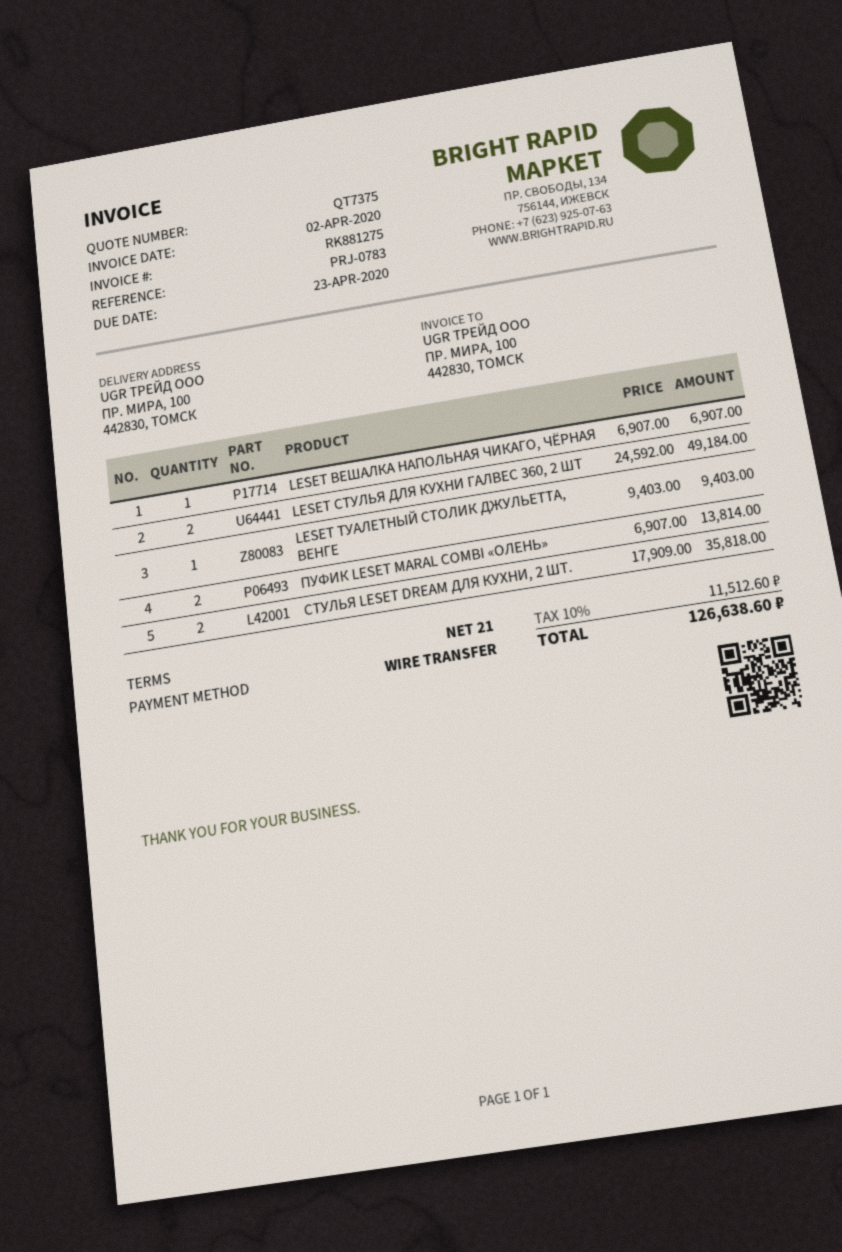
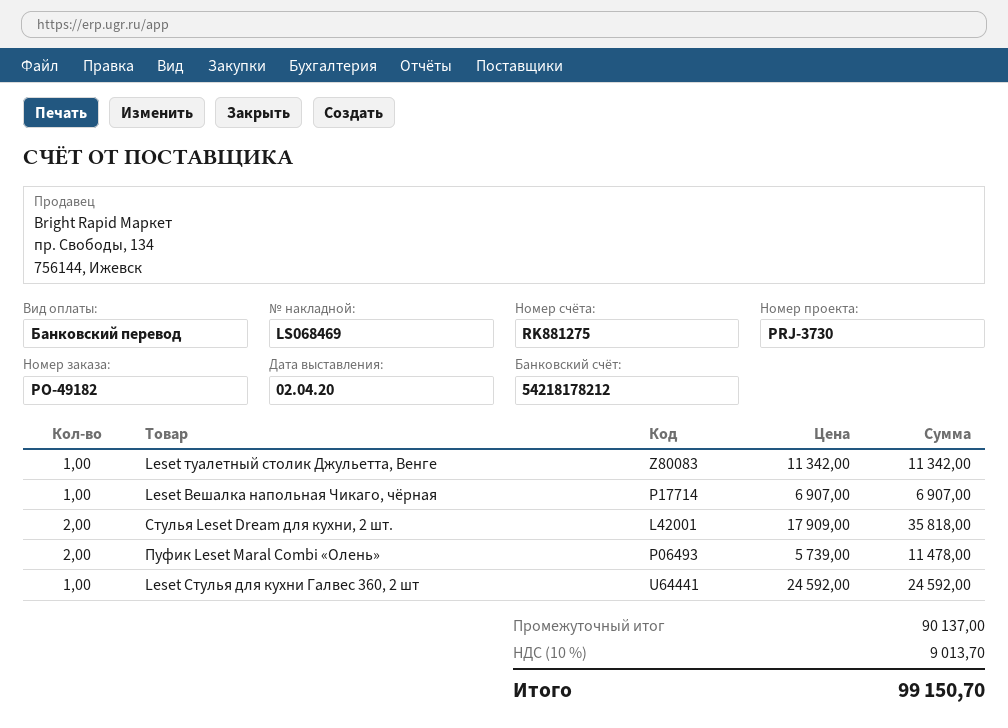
reference: PRJ-0783 -> PRJ-3730
LESET СТУЛЬЯ ДЛЯ КУХНИ ГАЛВЕС 360, 2 ШТ: 2 x 24592.00 = 49184.00 -> 1 x 24592.00 = 24592.00
LESET ТУАЛЕТНЫЙ СТОЛИК ДЖУЛЬЕТТА, ВЕНГЕ: 1 x 9403.00 = 9403.00 -> 1 x 11342.00 = 11342.00
ПУФИК LESET MARAL COMBI «ОЛЕНЬ»: 2 x 6907.00 = 13814.00 -> 2 x 5739.00 = 11478.00
tax: 10% = 11512.60 -> 10% = 9013.70
total: 126638.60 -> 99150.70

